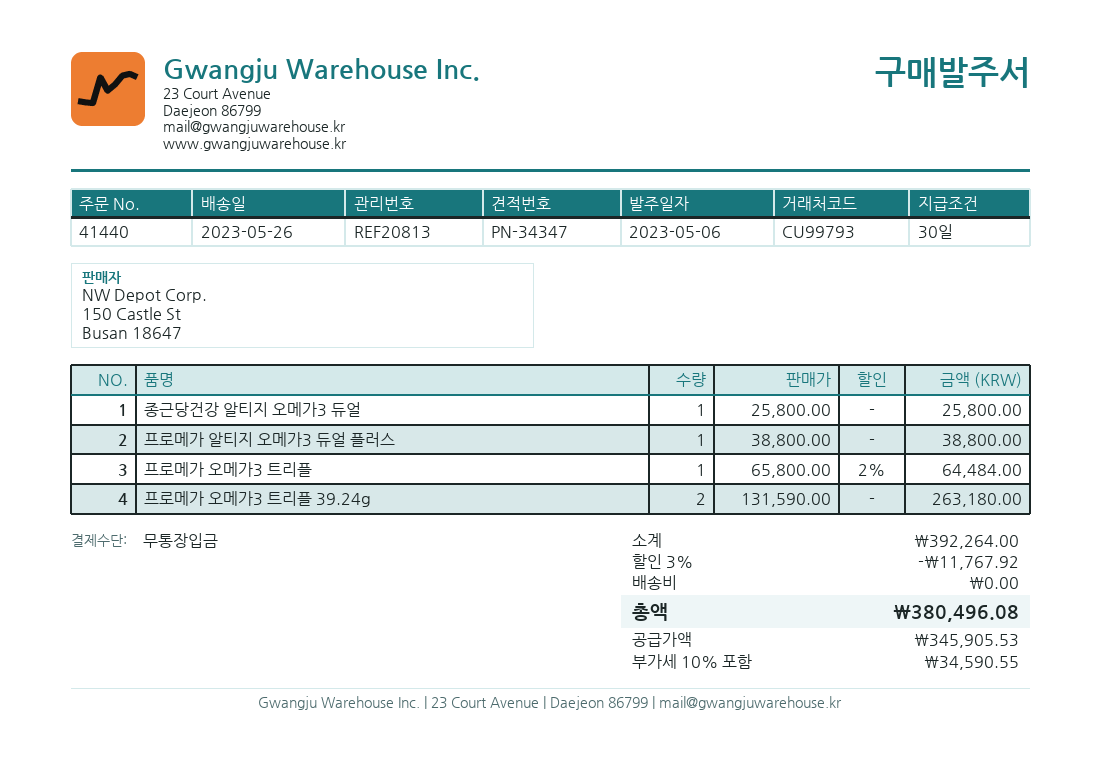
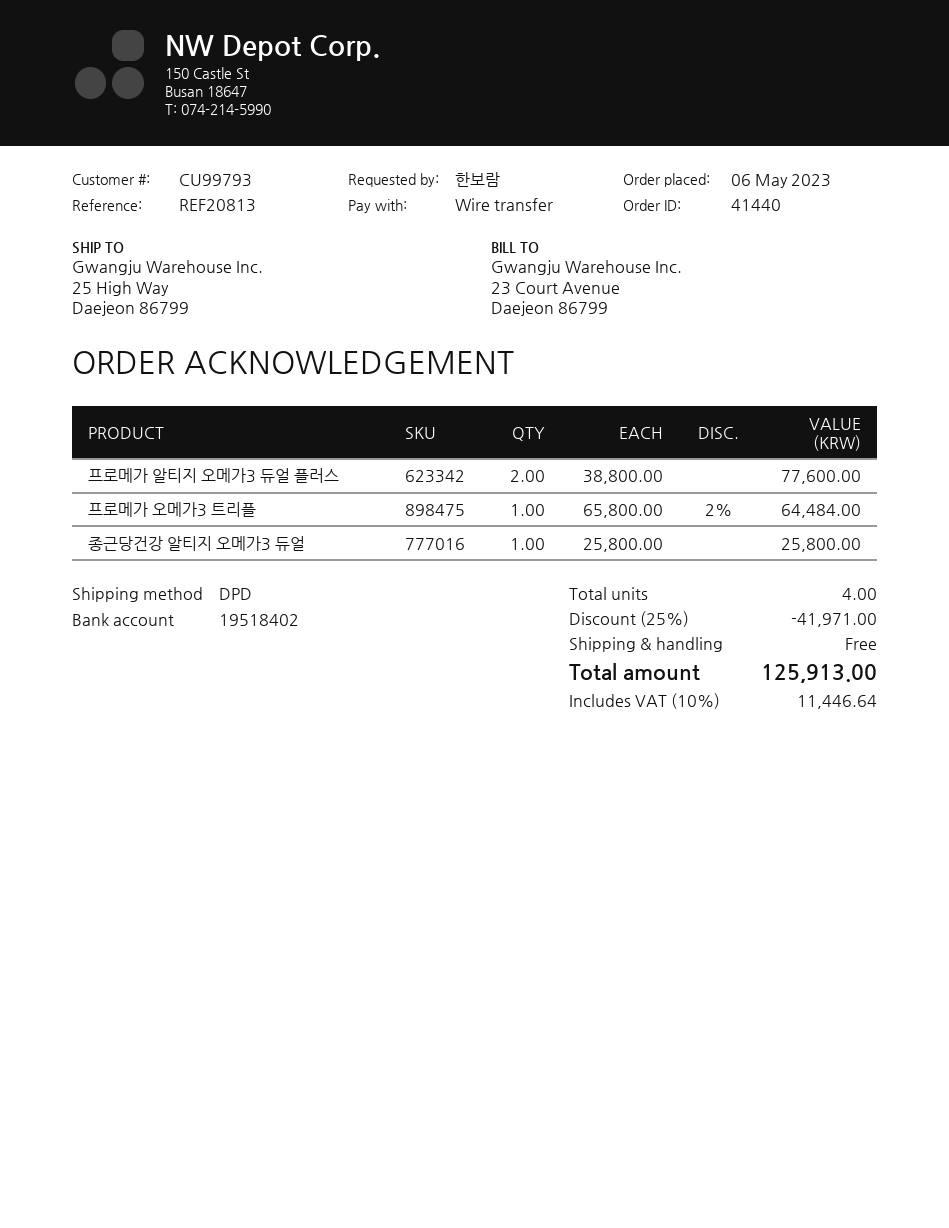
프로메가 알티지 오메가3 듀얼 플러스: 1 x 38800.00 = 38800.00 -> 2 x 38800.00 = 77600.00
프로메가 오메가3 트리플 39.24g: 2 x 131590.00 = 263180.00 -> none
discount: 3% = 11767.92 -> 25% = 41971.00
tax: 10% = 34590.55 -> 10% = 11446.64
total: 380496.08 -> 125913.00

